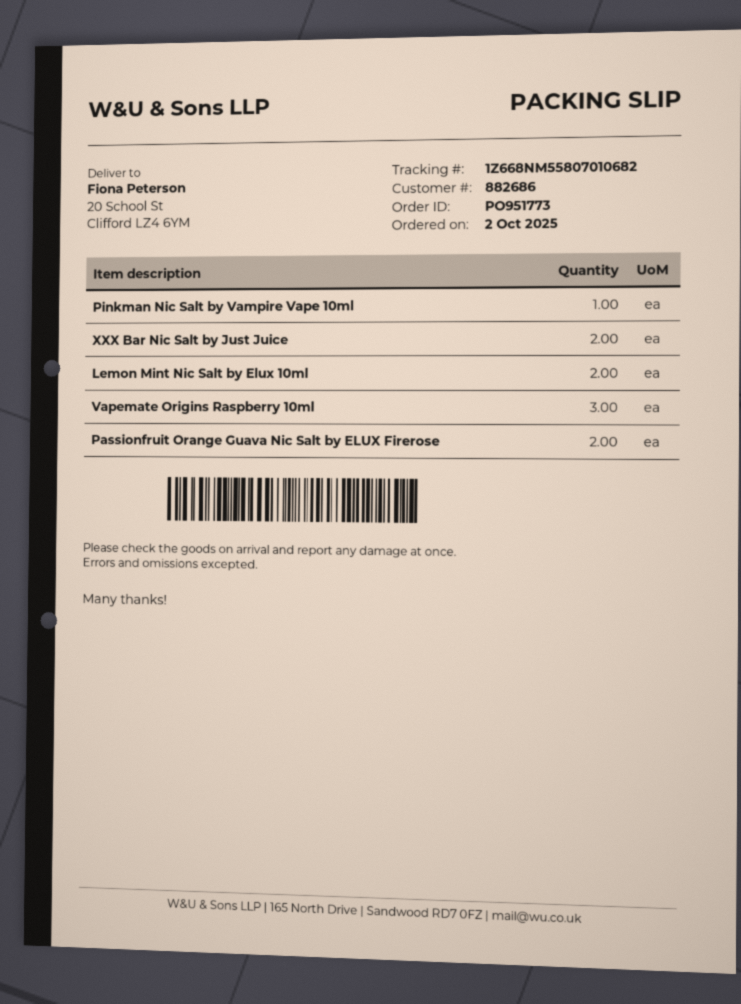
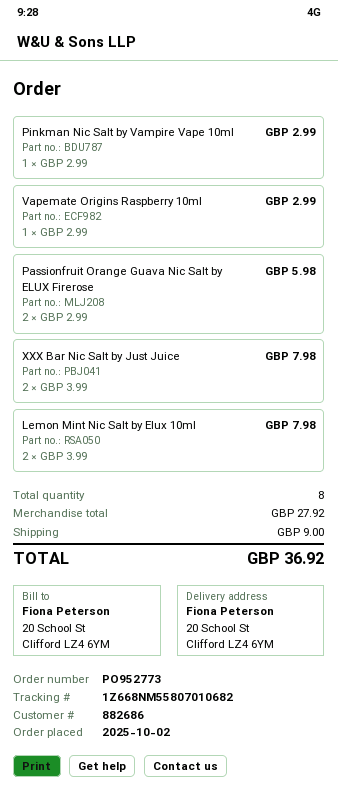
order number: PO951773 -> PO952773
Vapemate Origins Raspberry 10ml: 3 -> 1

